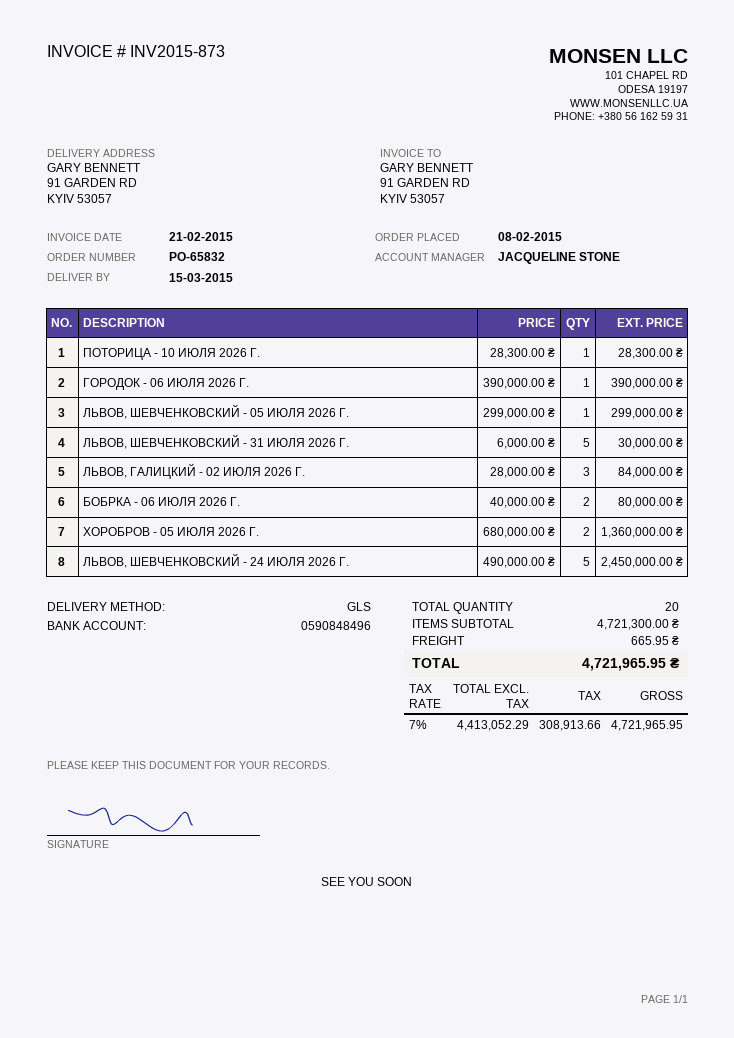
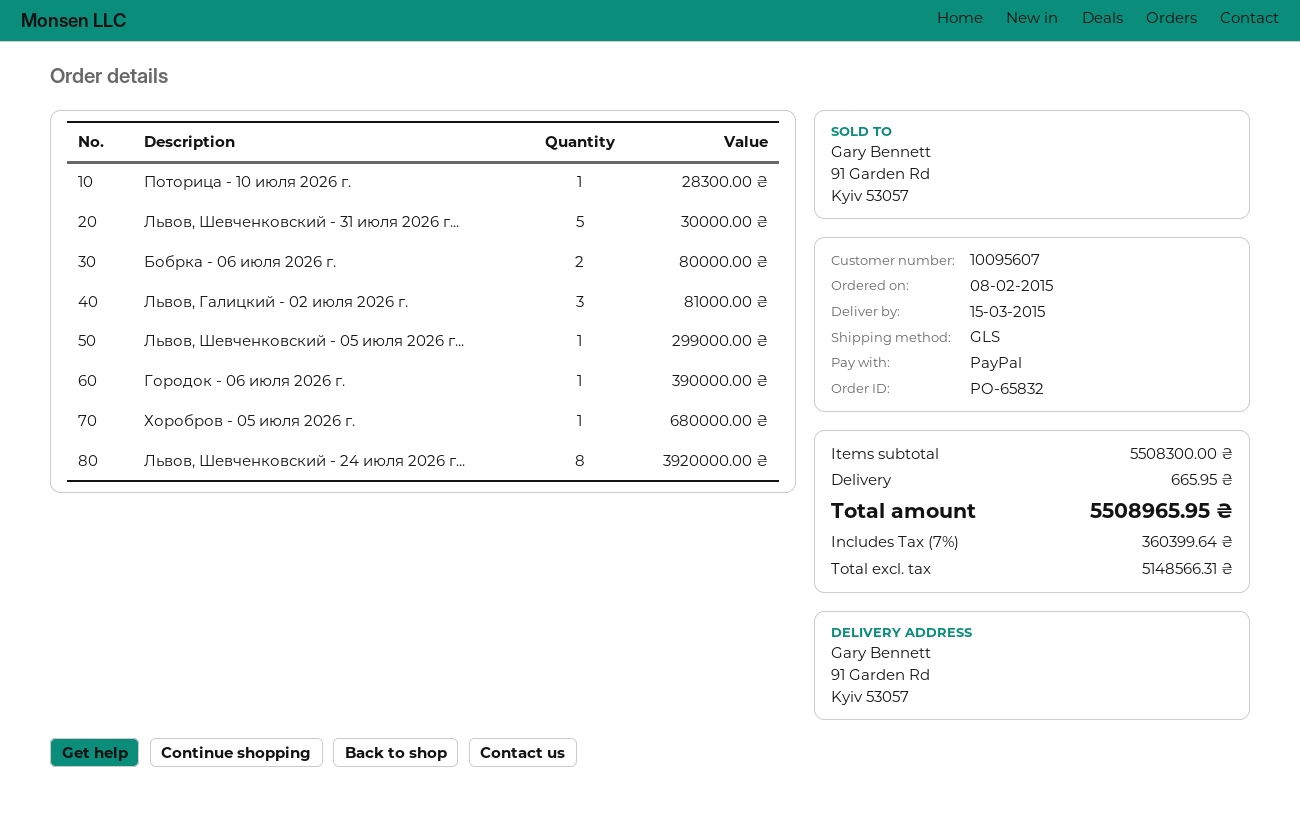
ЛЬВОВ, ГАЛИЦКИЙ - 02 ИЮЛЯ 2026 Г.: 3 for 84000.00 -> 3 for 81000.00
ХОРОБРОВ - 05 ИЮЛЯ 2026 Г.: 2 for 1360000.00 -> 1 for 680000.00
ЛЬВОВ, ШЕВЧЕНКОВСКИЙ - 24 ИЮЛЯ 2026 Г.: 5 for 2450000.00 -> 8 for 3920000.00
subtotal: 4721300.00 -> 5508300.00
net: 4413052.29 -> 5148566.31
tax: 7% = 308913.66 -> 7% = 360399.64
total: 4721965.95 -> 5508965.95

